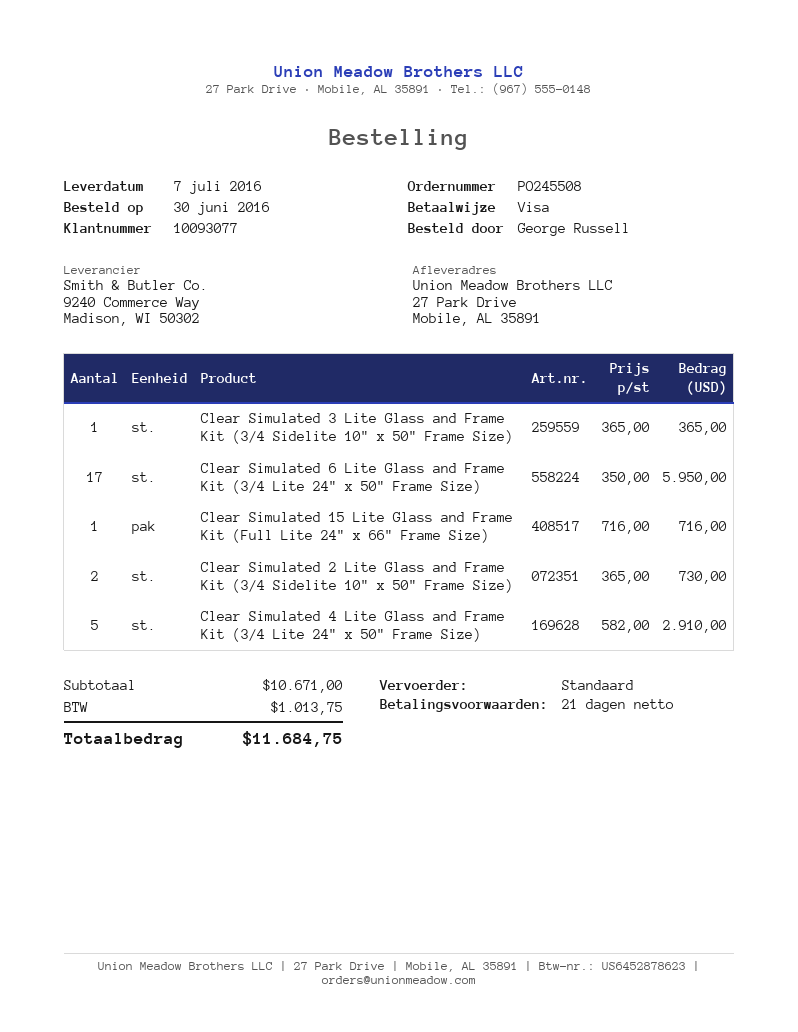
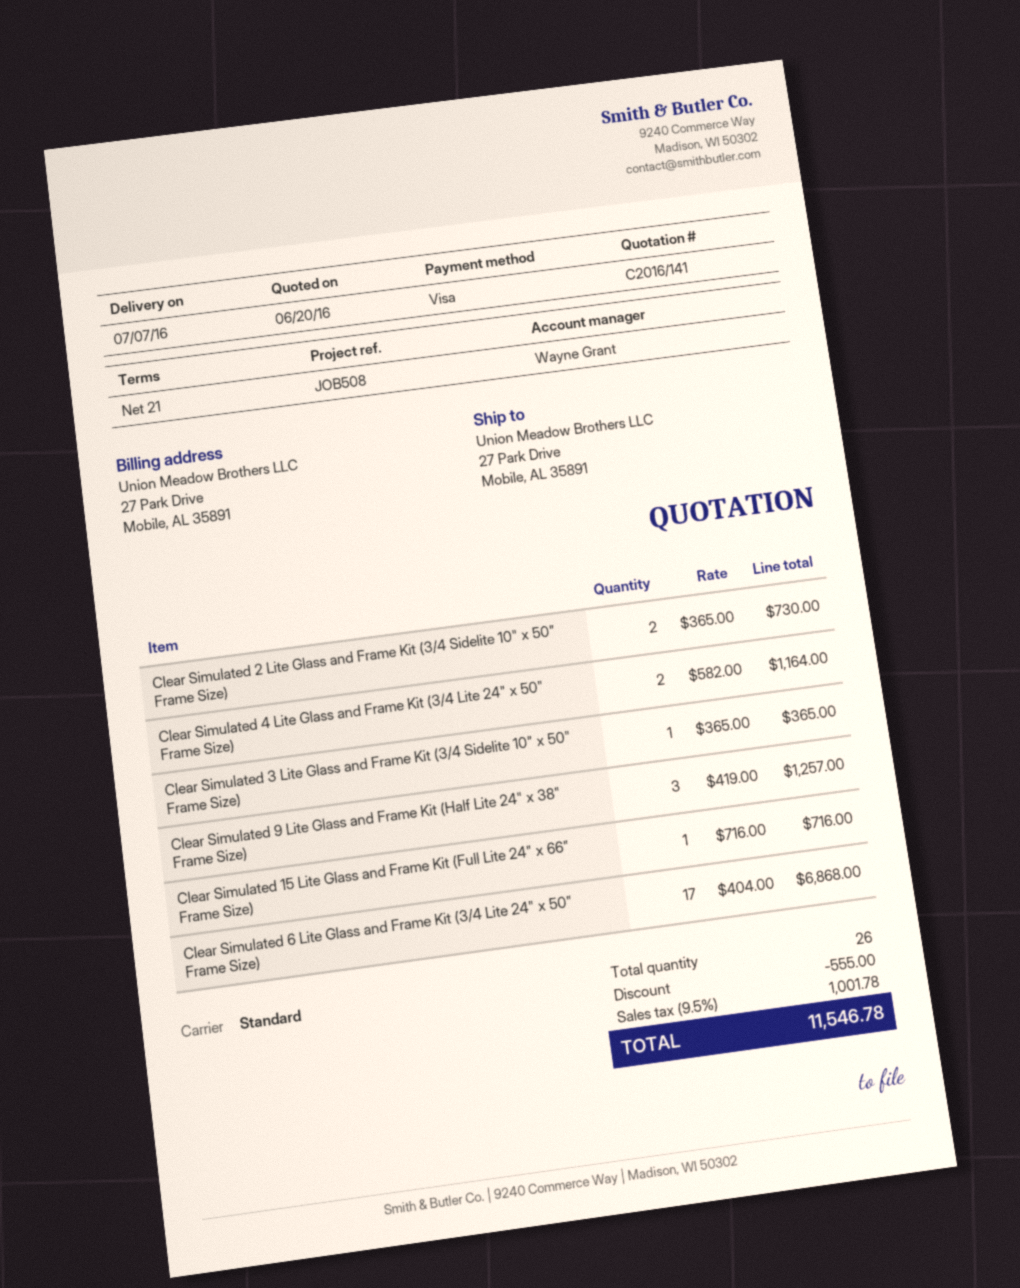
Clear Simulated 6 Lite Glass and Frame Kit (3/4 Lite 24" x 50" Frame Size): 17 x 350.00 = 5950.00 -> 17 x 404.00 = 6868.00
Clear Simulated 4 Lite Glass and Frame Kit (3/4 Lite 24" x 50" Frame Size): 5 x 582.00 = 2910.00 -> 2 x 582.00 = 1164.00
Clear Simulated 9 Lite Glass and Frame Kit (Half Lite 24" x 38" Frame Size): none -> 3 x 419.00 = 1257.00
discount: none -> 555.00
tax: 1013.75 -> 1001.78
total: 11684.75 -> 11546.78

